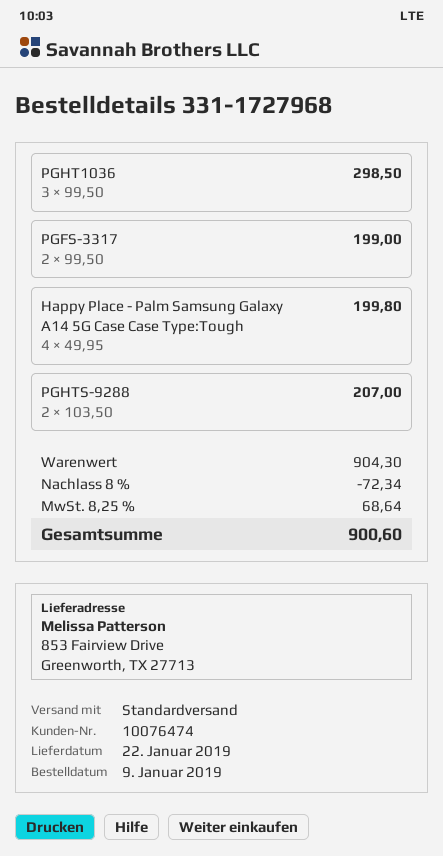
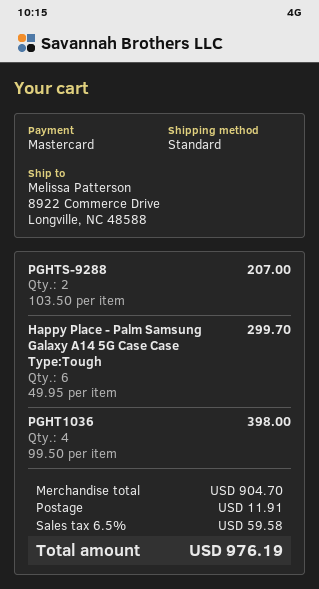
ship to: 853 Fairview Drive, Greenworth, TX 27713 -> 8922 Commerce Drive, Longville, NC 48588
PGHT1036: 3 x 99.50 = 298.50 -> 4 x 99.50 = 398.00
PGFS-3317: 2 x 99.50 = 199.00 -> none
Happy Place - Palm Samsung Galaxy A14 5G Case Case Type:Tough: 4 x 49.95 = 199.80 -> 6 x 49.95 = 299.70
subtotal: 904.30 -> 904.70
discount: 8% = 72.34 -> none
shipping: none -> 11.91
tax: 8.25% = 68.64 -> 6.5% = 59.58
total: 900.60 -> 976.19

